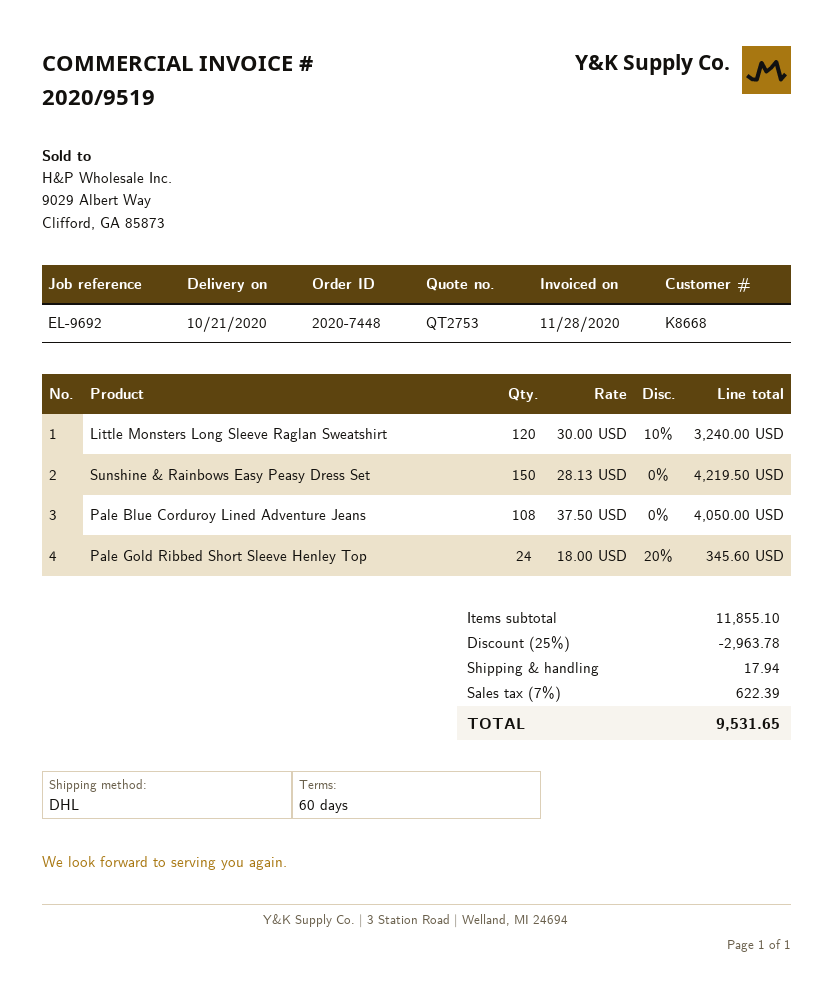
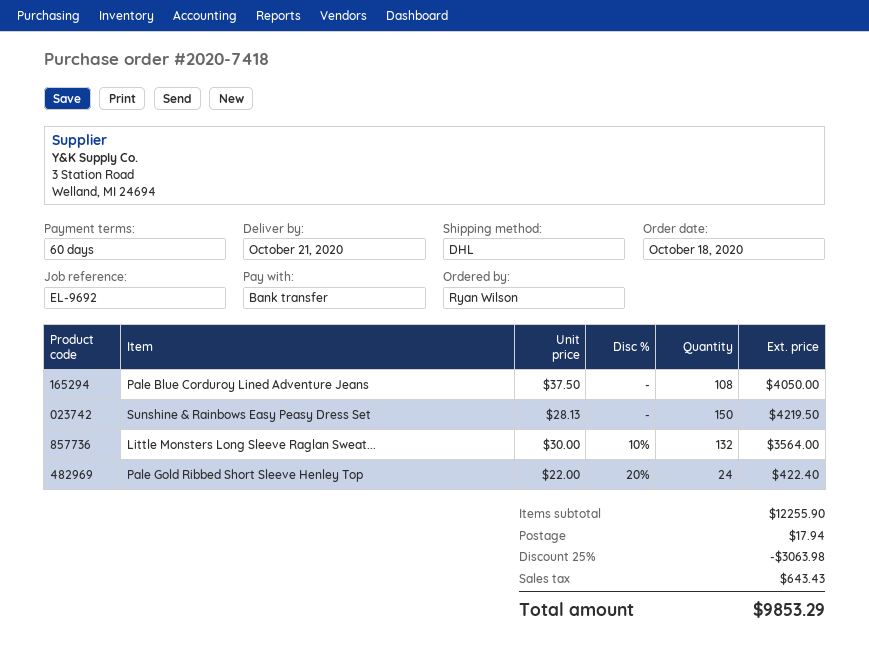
order number: 2020-7448 -> 2020-7418
Little Monsters Long Sleeve Raglan Sweatshirt: 120 x 30.00 - 10% = 3240.00 -> 132 x 30.00 - 10% = 3564.00
Pale Gold Ribbed Short Sleeve Henley Top: 24 x 18.00 - 20% = 345.60 -> 24 x 22.00 - 20% = 422.40
subtotal: 11855.10 -> 12255.90
discount: 25% = 2963.78 -> 25% = 3063.98
tax: 622.39 -> 643.43
total: 9531.65 -> 9853.29

